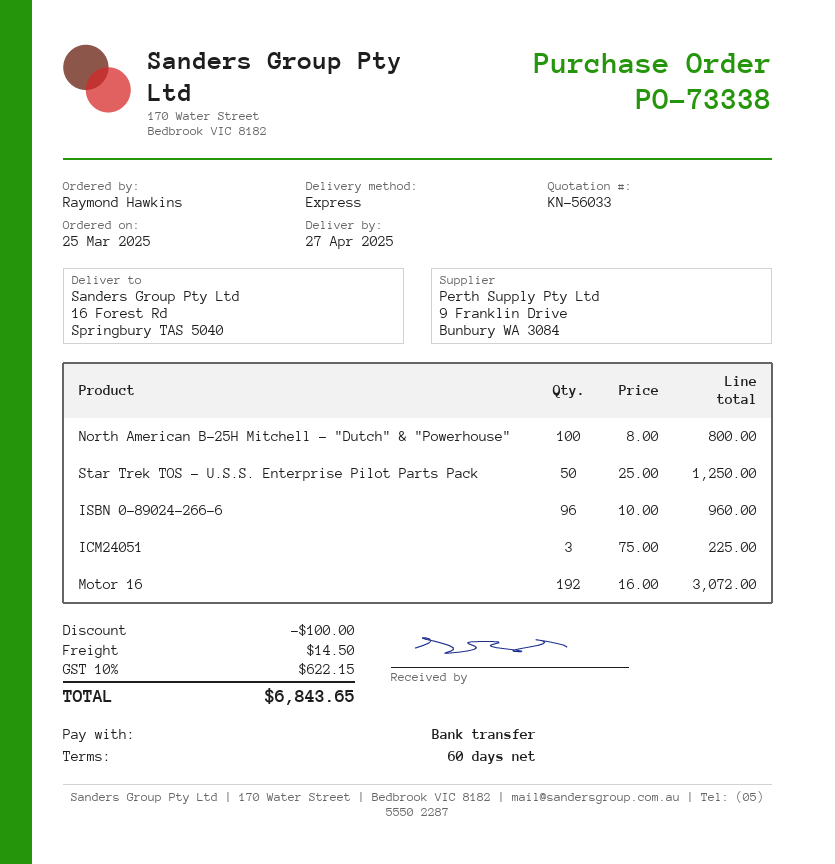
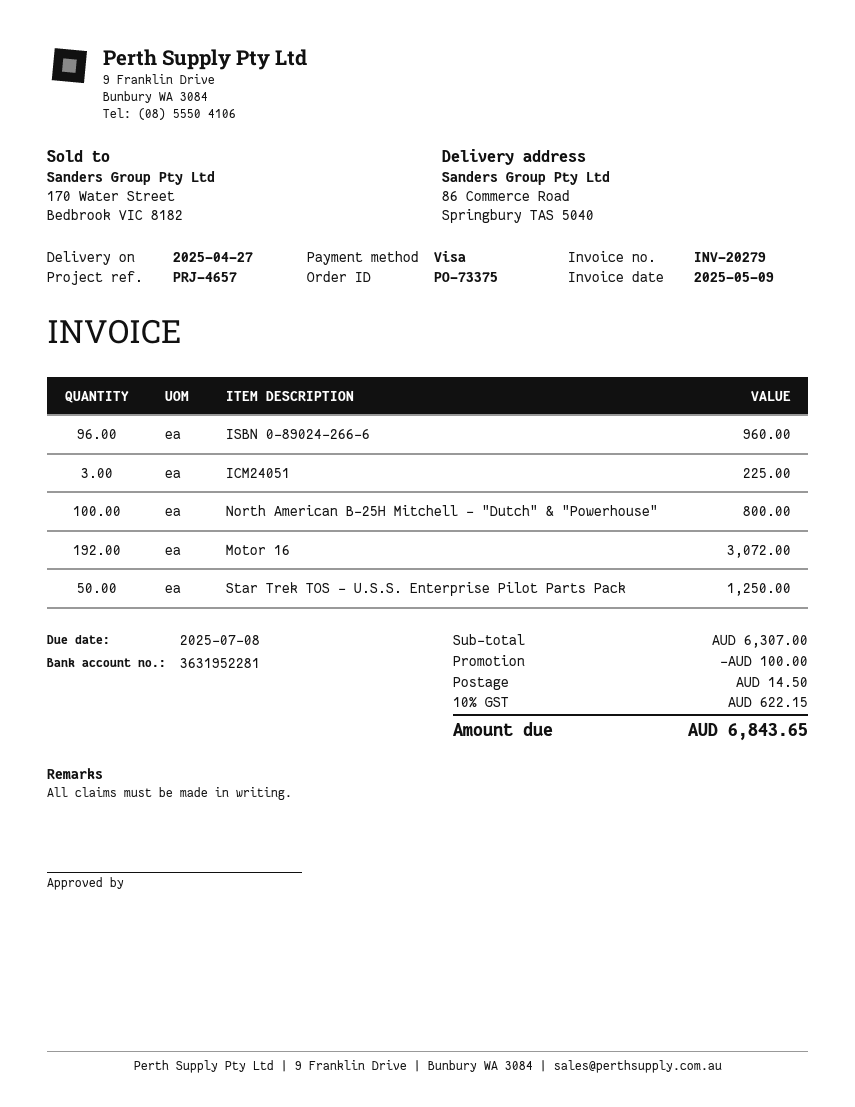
order number: PO-73338 -> PO-73375
payment method: bank transfer -> Visa
ship to: 16 Forest Rd, Springbury TAS 5040 -> 86 Commerce Road, Springbury TAS 5040

